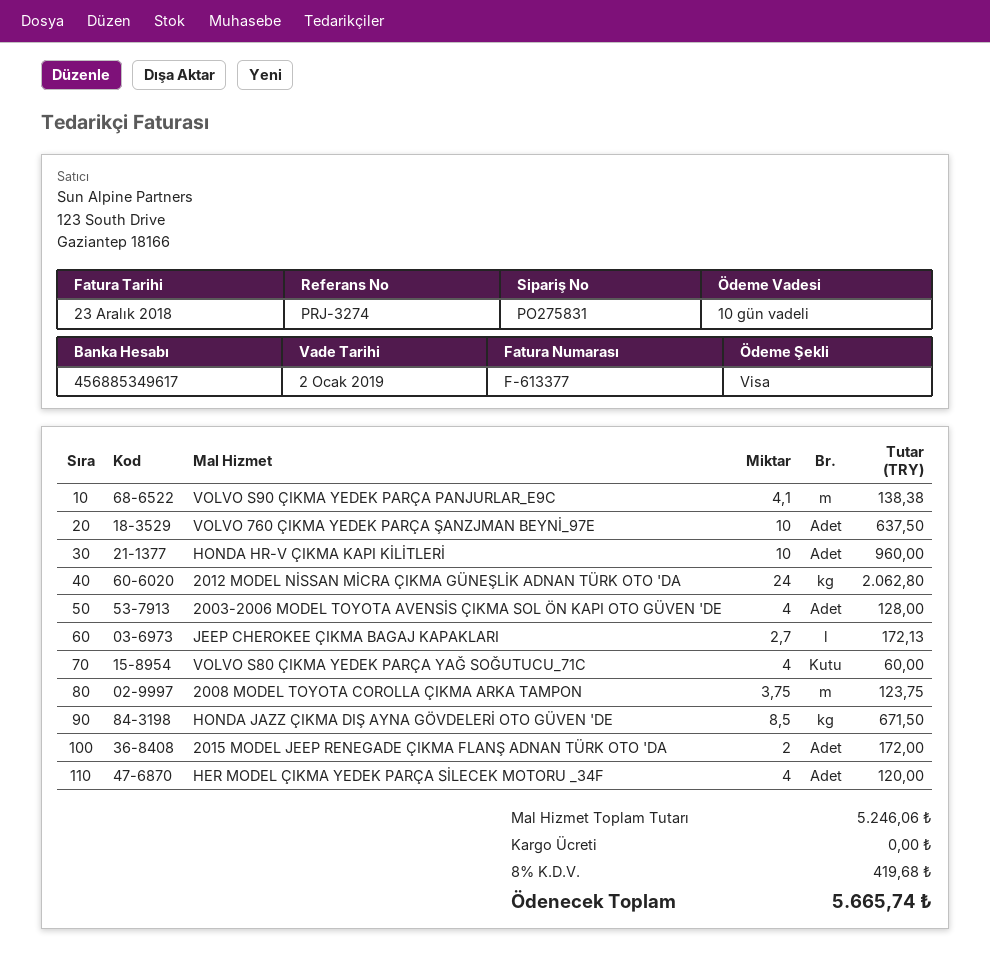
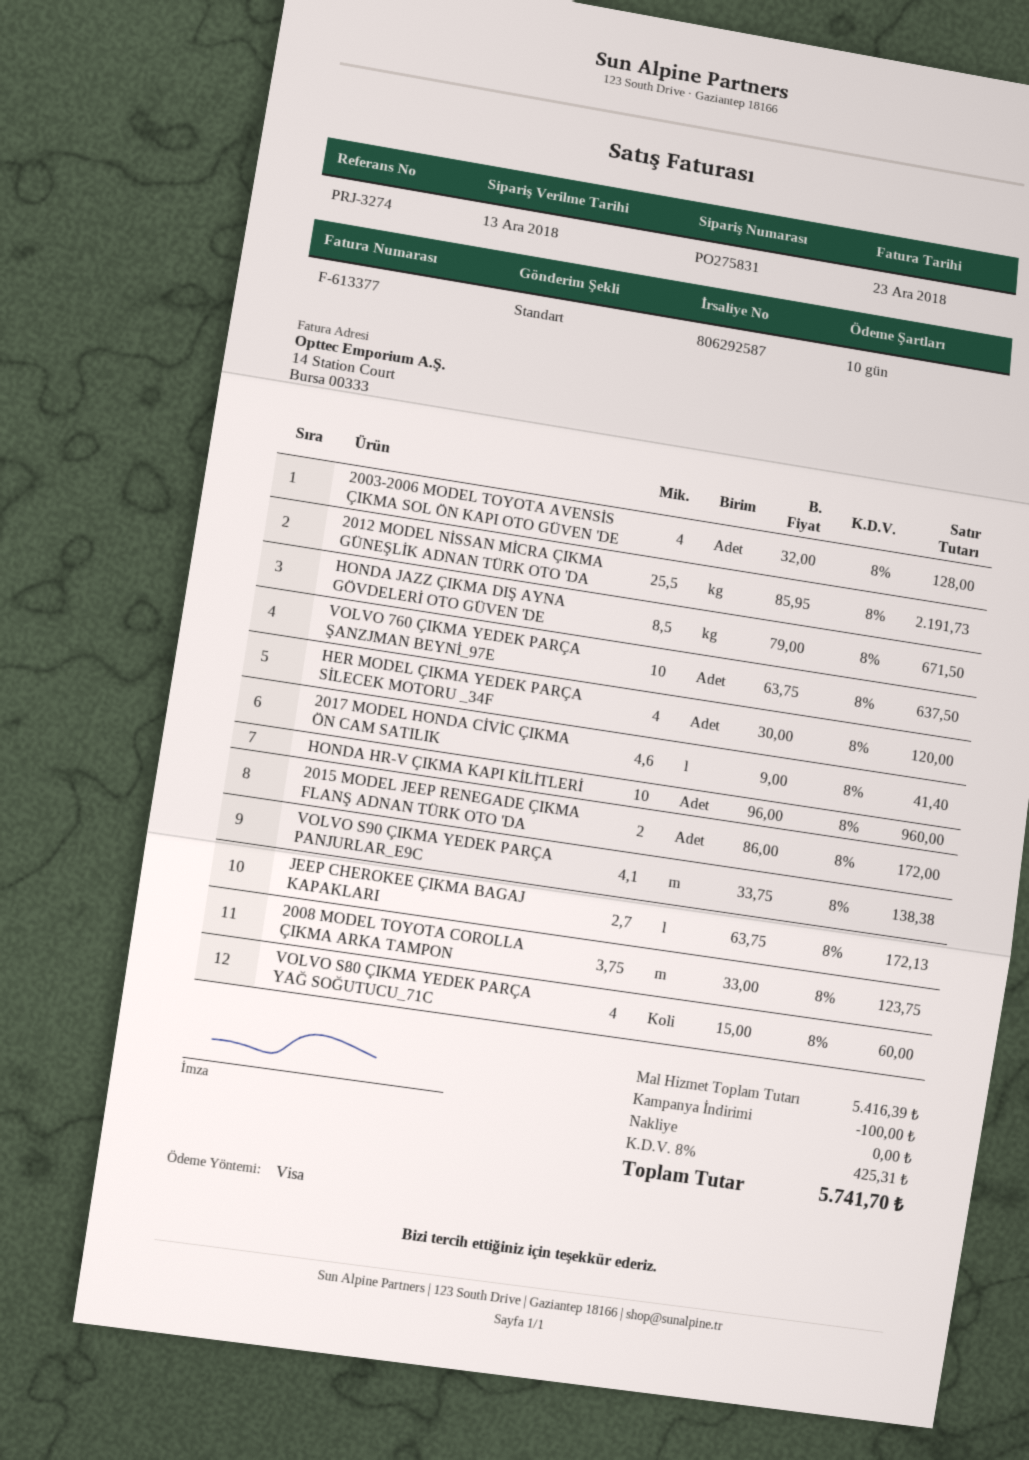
2012 MODEL NİSSAN MİCRA ÇIKMA GÜNEŞLİK ADNAN TÜRK OTO 'DA: 24 for 2062.80 -> 25.5 for 2191.73
2017 MODEL HONDA CİVİC ÇIKMA ÖN CAM SATILIK: none -> 4.6 for 41.40
subtotal: 5246.06 -> 5416.39
discount: none -> 100.00
tax: 8% = 419.68 -> 8% = 425.31
total: 5665.74 -> 5741.70

